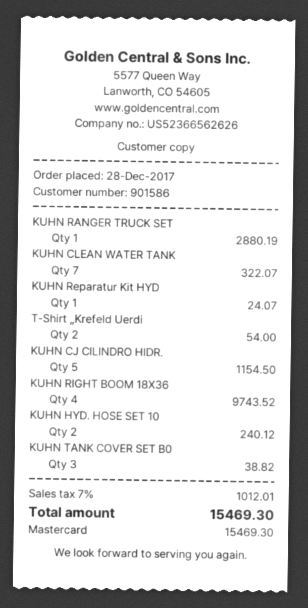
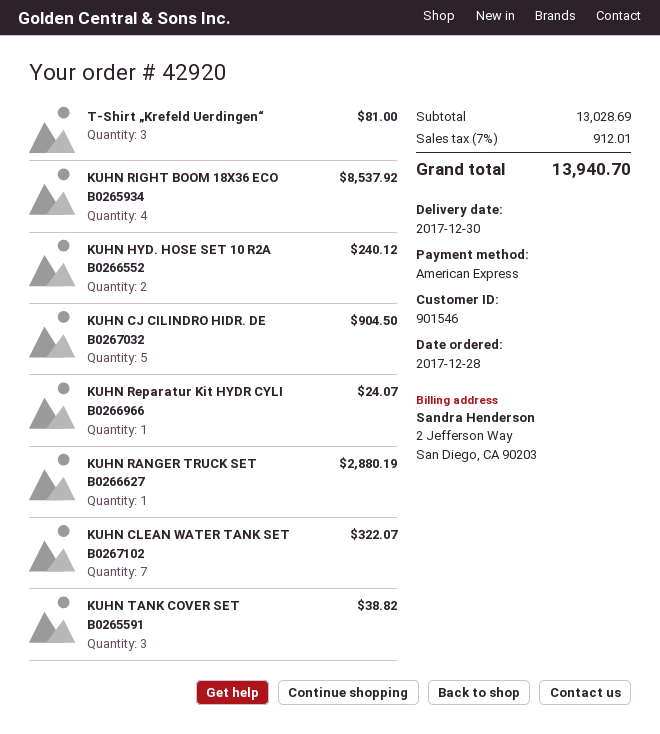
customer number: 901586 -> 901546
payment method: Mastercard -> American Express
T-Shirt „Krefeld Uerdi: 2 for 54.00 -> 3 for 81.00
KUHN CJ CILINDRO HIDR.: 5 for 1154.50 -> 5 for 904.50
KUHN RIGHT BOOM 18X36: 4 for 9743.52 -> 4 for 8537.92
tax: 7% = 1012.01 -> 7% = 912.01
total: 15469.30 -> 13940.70

